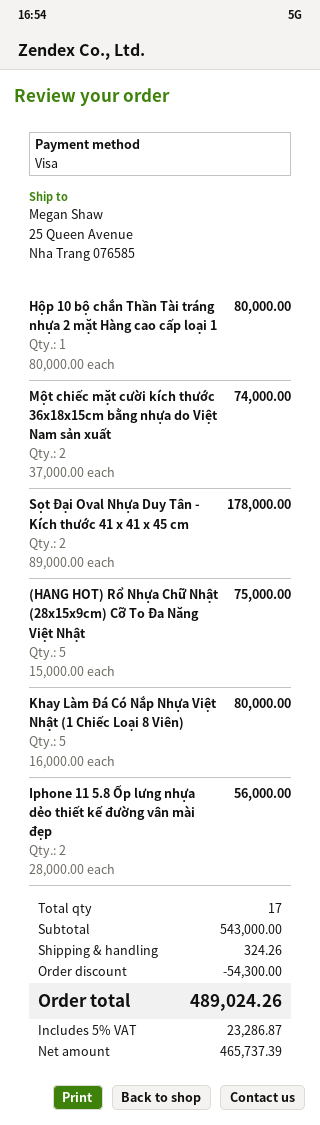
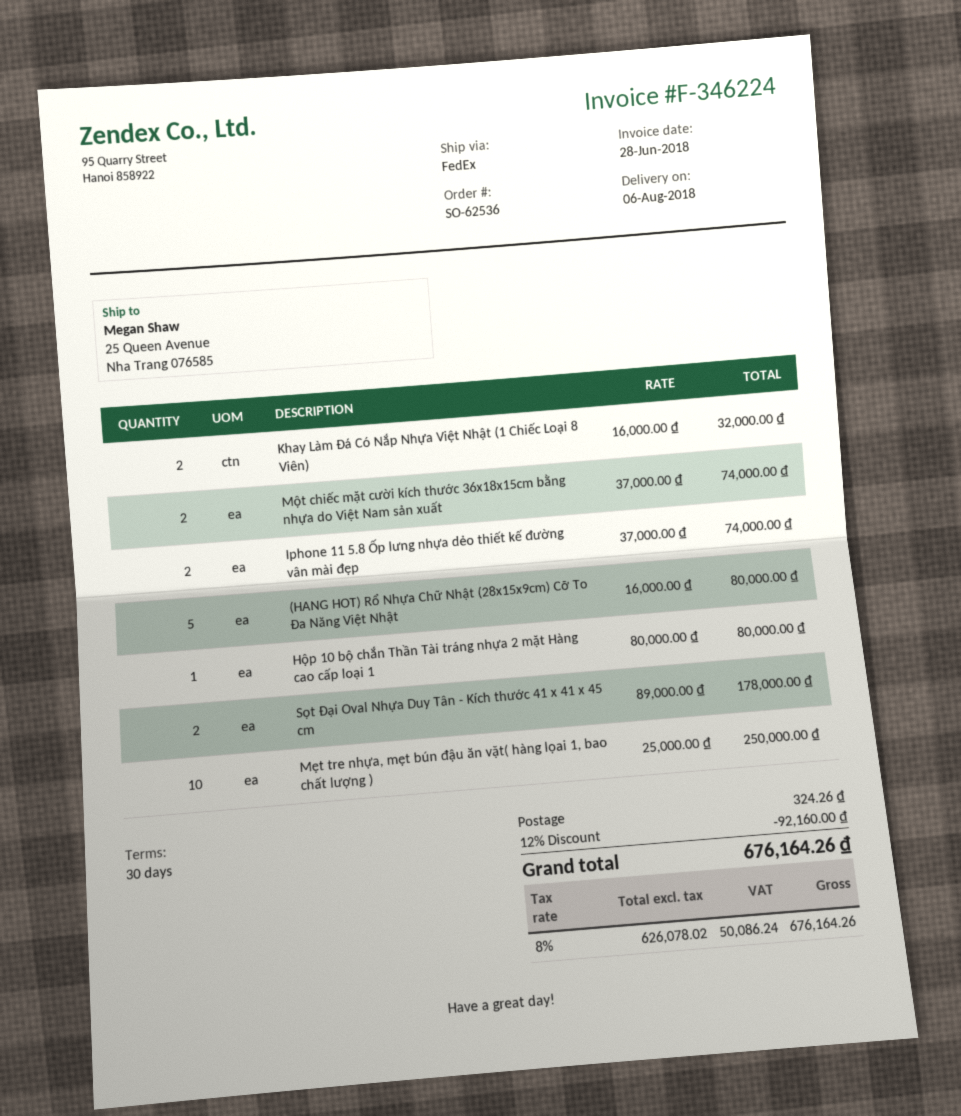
(HANG HOT) Rổ Nhựa Chữ Nhật (28x15x9cm) Cỡ To Đa Năng Việt Nhật: 5 x 15000.00 = 75000.00 -> 5 x 16000.00 = 80000.00
Khay Làm Đá Có Nắp Nhựa Việt Nhật (1 Chiếc Loại 8 Viên): 5 x 16000.00 = 80000.00 -> 2 x 16000.00 = 32000.00
Iphone 11 5.8 Ốp lưng nhựa dẻo thiết kế đường vân mài đẹp: 2 x 28000.00 = 56000.00 -> 2 x 37000.00 = 74000.00
Mẹt tre nhựa, mẹt bún đậu ăn vặt( hàng lọai 1, bao chất lượng ): none -> 10 x 25000.00 = 250000.00
discount: 54300.00 -> 92160.00
net: 465737.39 -> 626078.02
tax: 5% = 23286.87 -> 8% = 50086.24
total: 489024.26 -> 676164.26

